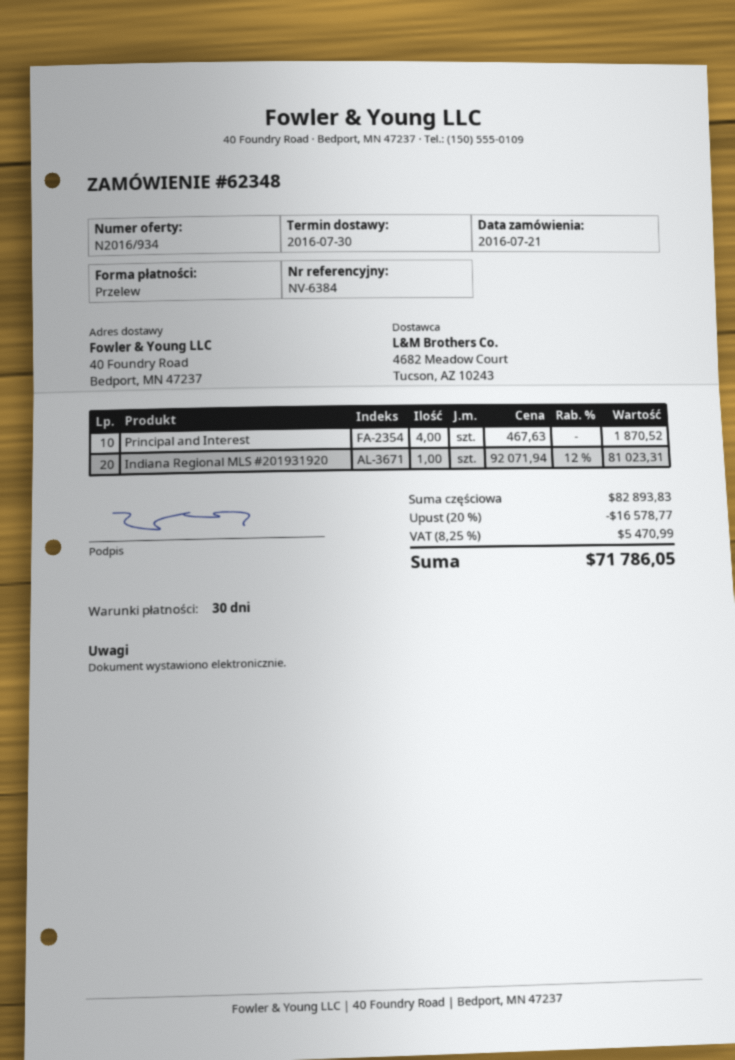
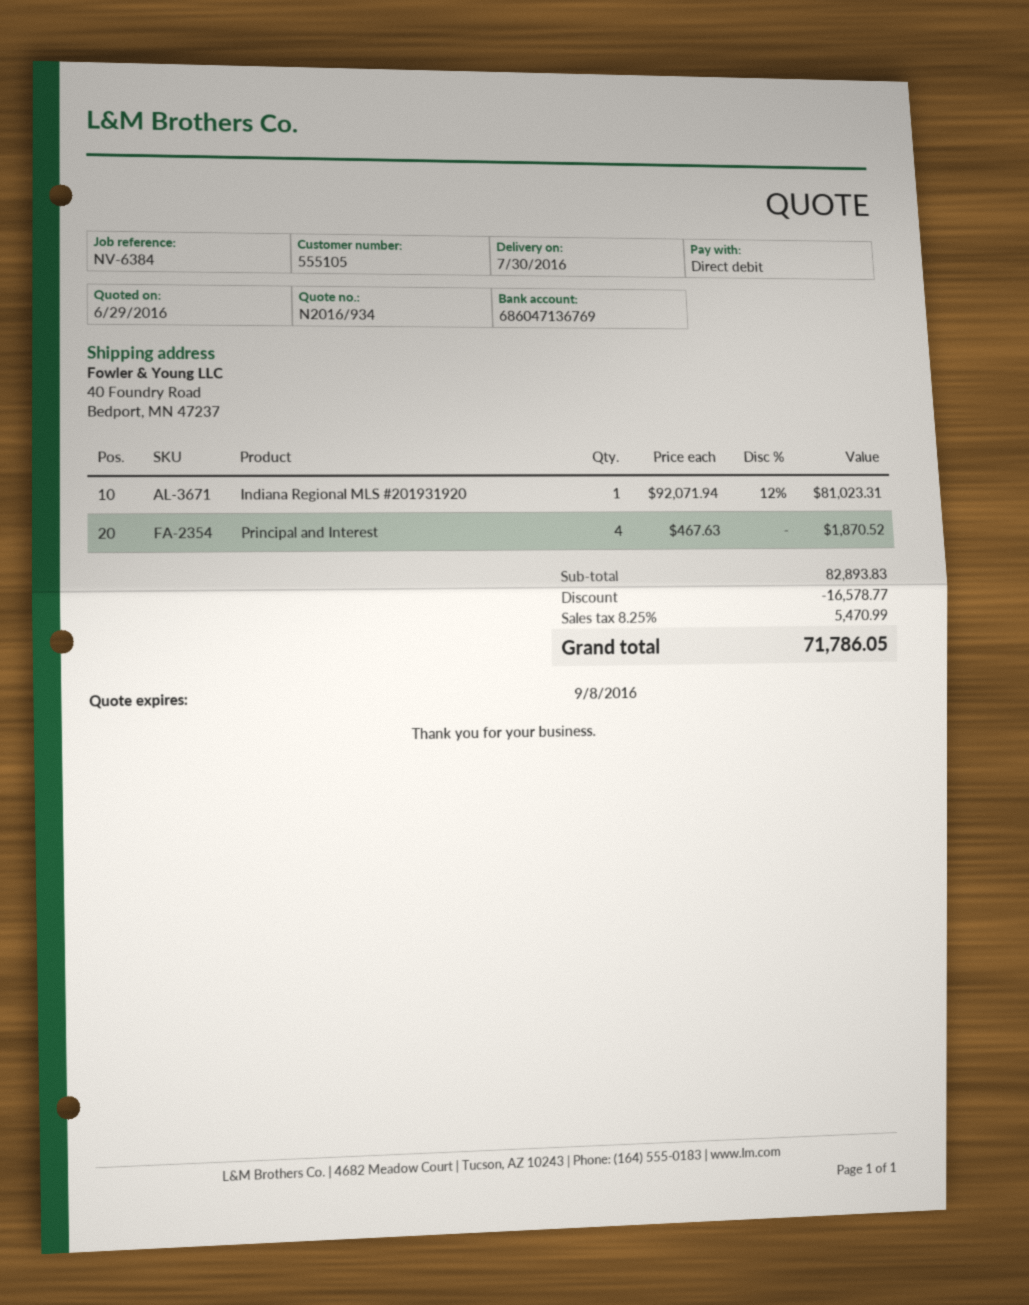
payment method: bank transfer -> direct debit

